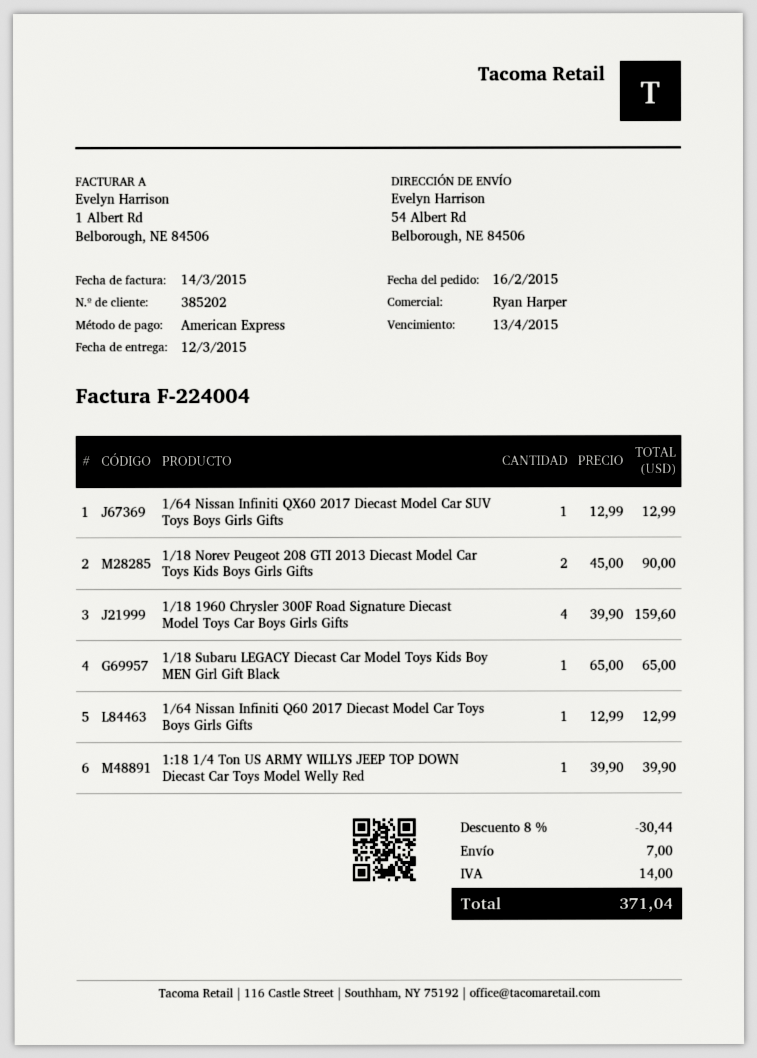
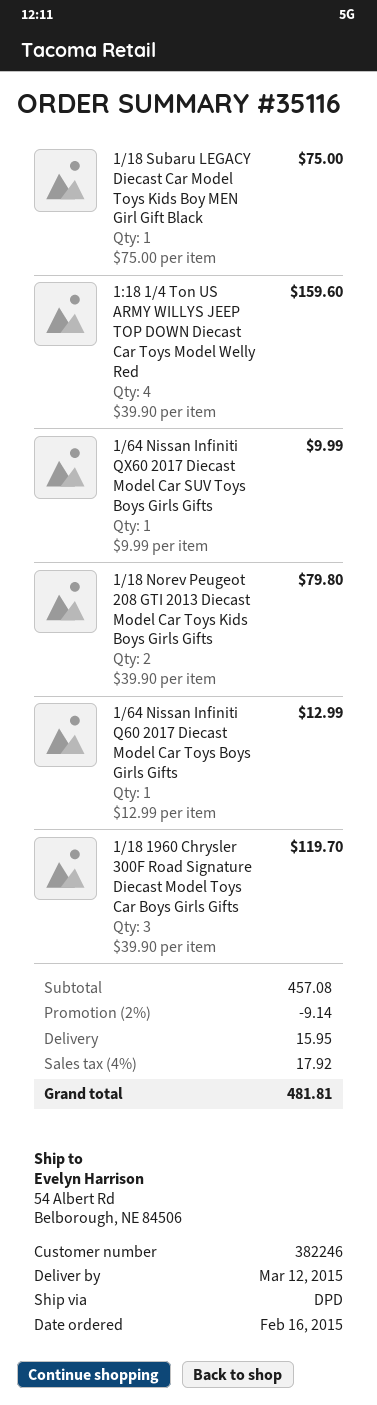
customer number: 385202 -> 382246
1/64 Nissan Infiniti QX60 2017 Diecast Model Car SUV Toys Boys Girls Gifts: 1 x 12.99 = 12.99 -> 1 x 9.99 = 9.99
1/18 Norev Peugeot 208 GTI 2013 Diecast Model Car Toys Kids Boys Girls Gifts: 2 x 45.00 = 90.00 -> 2 x 39.90 = 79.80
1/18 1960 Chrysler 300F Road Signature Diecast Model Toys Car Boys Girls Gifts: 4 x 39.90 = 159.60 -> 3 x 39.90 = 119.70
1/18 Subaru LEGACY Diecast Car Model Toys Kids Boy MEN Girl Gift Black: 1 x 65.00 = 65.00 -> 1 x 75.00 = 75.00
1:18 1/4 Ton US ARMY WILLYS JEEP TOP DOWN Diecast Car Toys Model Welly Red: 1 x 39.90 = 39.90 -> 4 x 39.90 = 159.60
discount: 8% = 30.44 -> 2% = 9.14
shipping: 7.00 -> 15.95
tax: 14.00 -> 17.92
total: 371.04 -> 481.81

